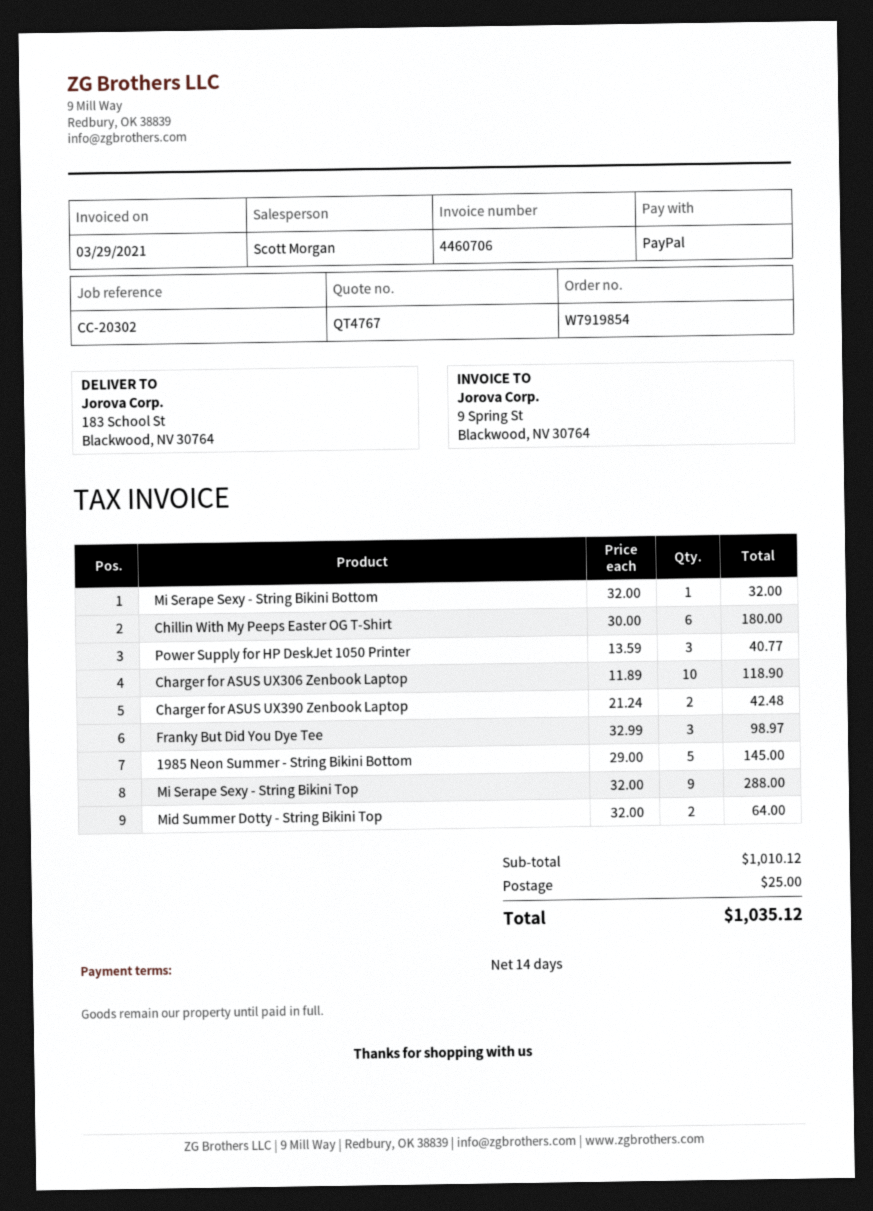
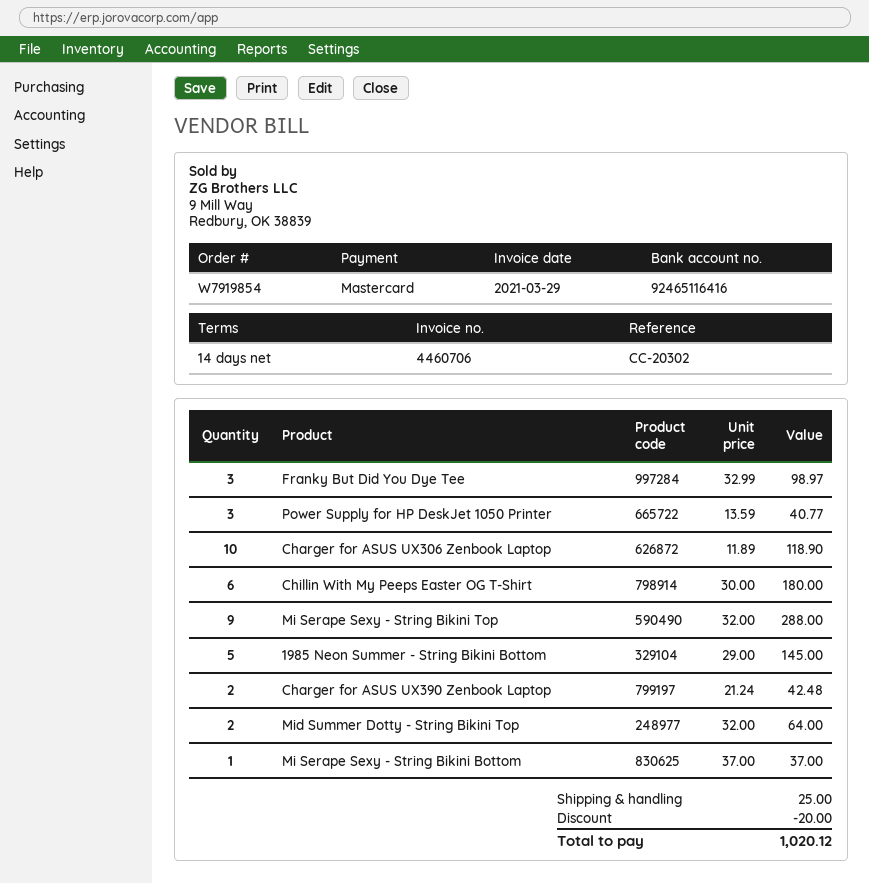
payment method: PayPal -> Mastercard
Mi Serape Sexy - String Bikini Bottom: 1 x 32.00 = 32.00 -> 1 x 37.00 = 37.00
discount: none -> 20.00
total: 1035.12 -> 1020.12

